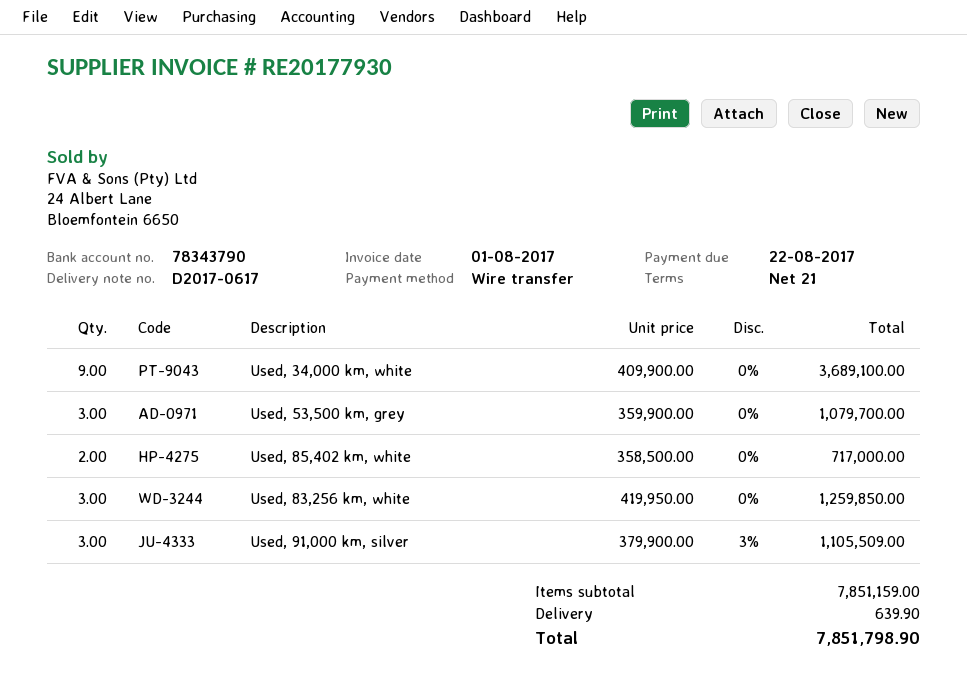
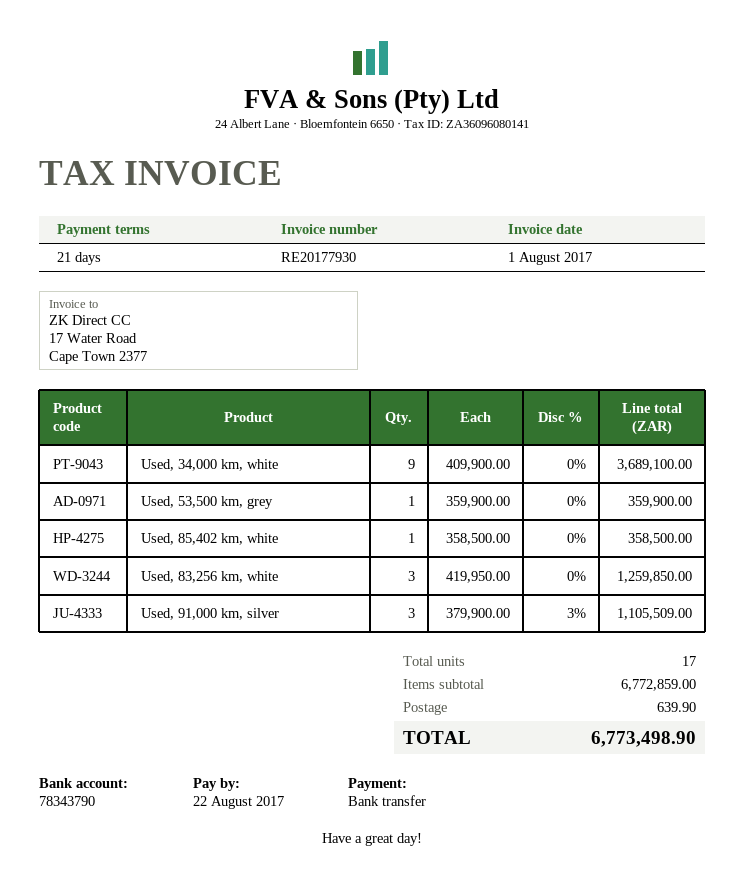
Used, 53,500 km, grey: 3 x 359900.00 = 1079700.00 -> 1 x 359900.00 = 359900.00
Used, 85,402 km, white: 2 x 358500.00 = 717000.00 -> 1 x 358500.00 = 358500.00
subtotal: 7851159.00 -> 6772859.00
total: 7851798.90 -> 6773498.90

